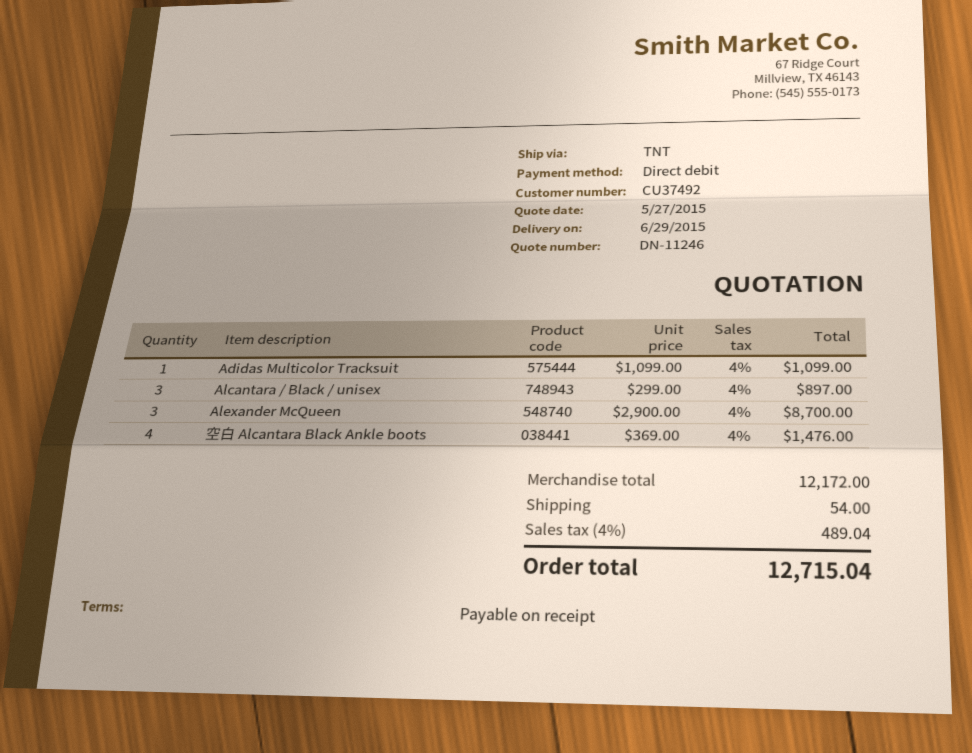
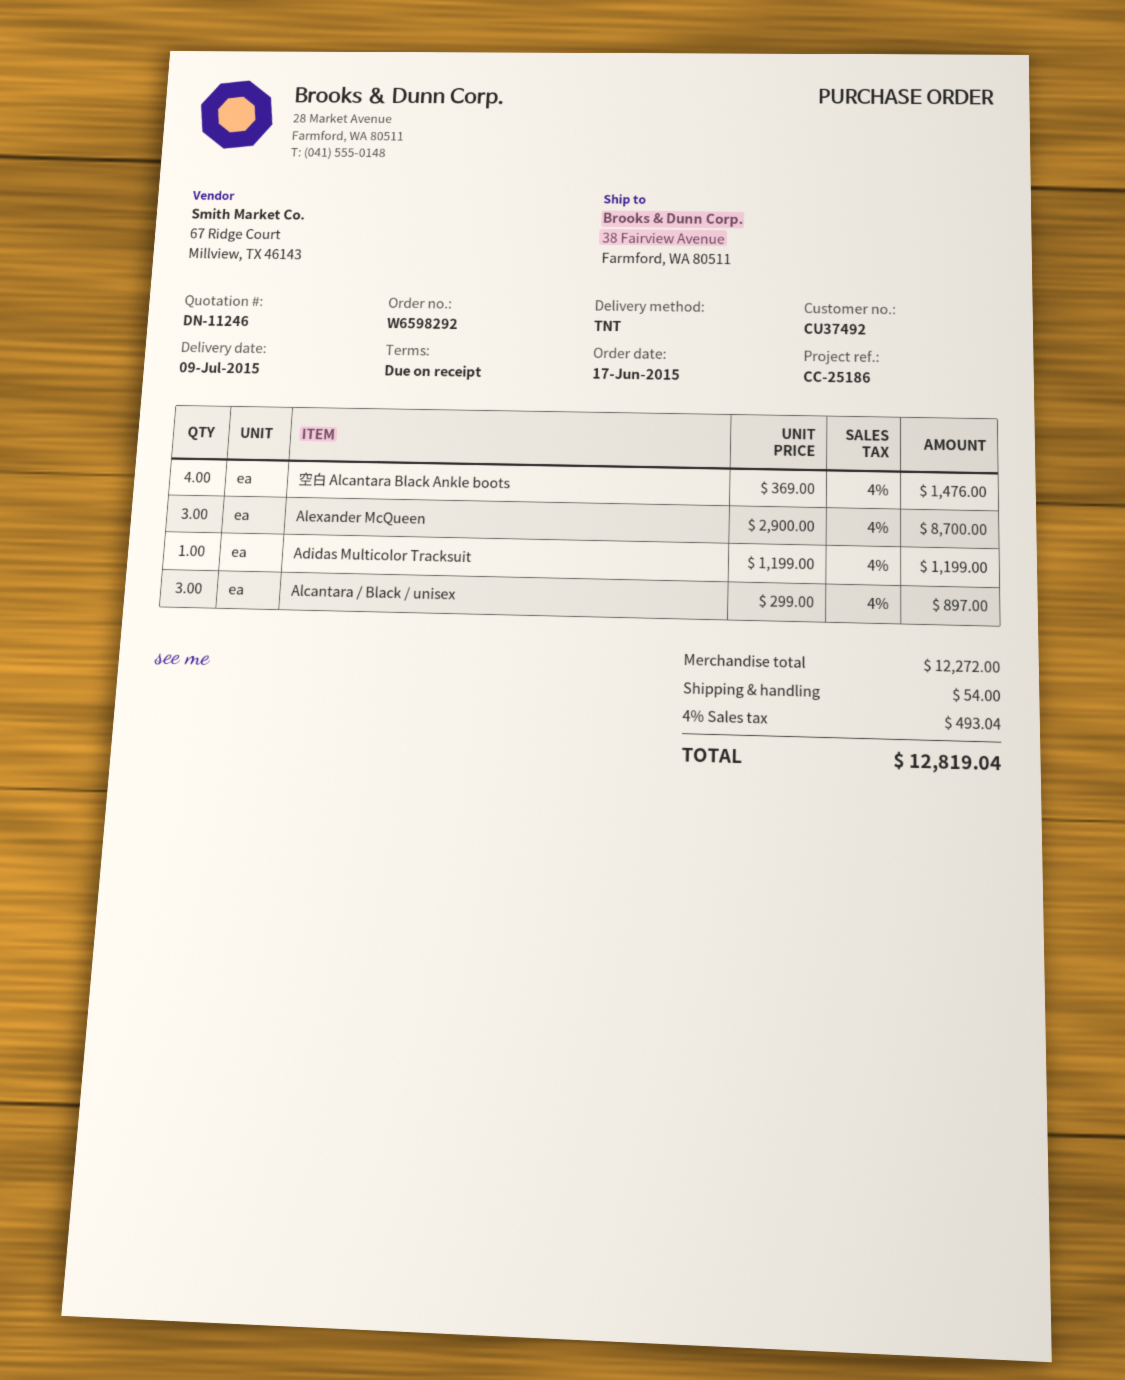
delivery date: 2015-06-29 -> 2015-07-09
Adidas Multicolor Tracksuit: 1 x 1099.00 = 1099.00 -> 1 x 1199.00 = 1199.00
subtotal: 12172.00 -> 12272.00
tax: 4% = 489.04 -> 4% = 493.04
total: 12715.04 -> 12819.04

